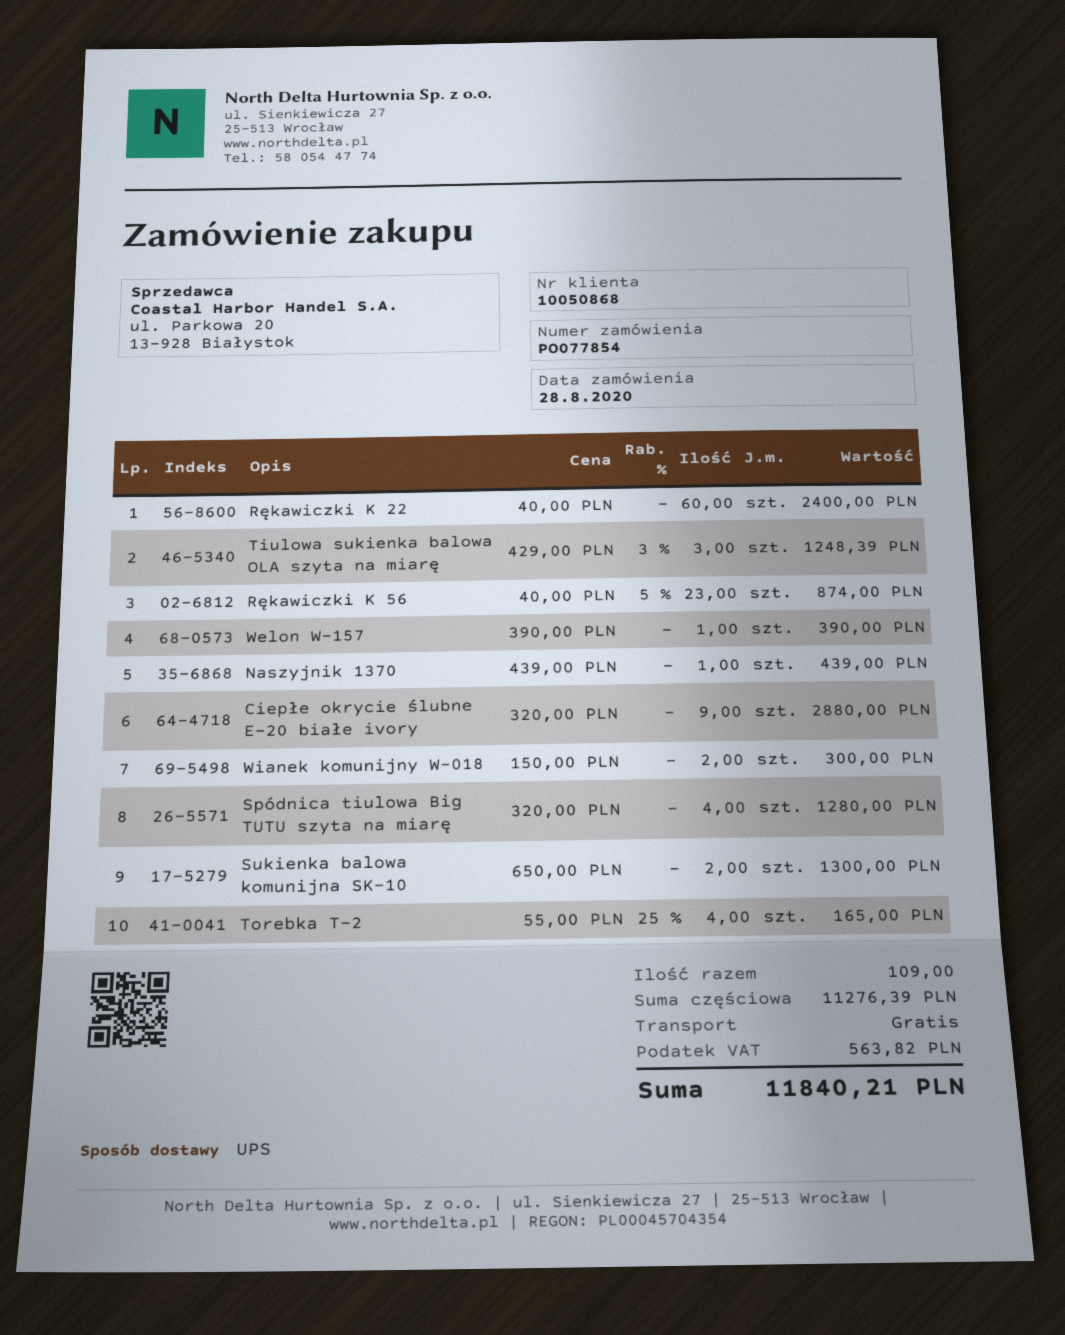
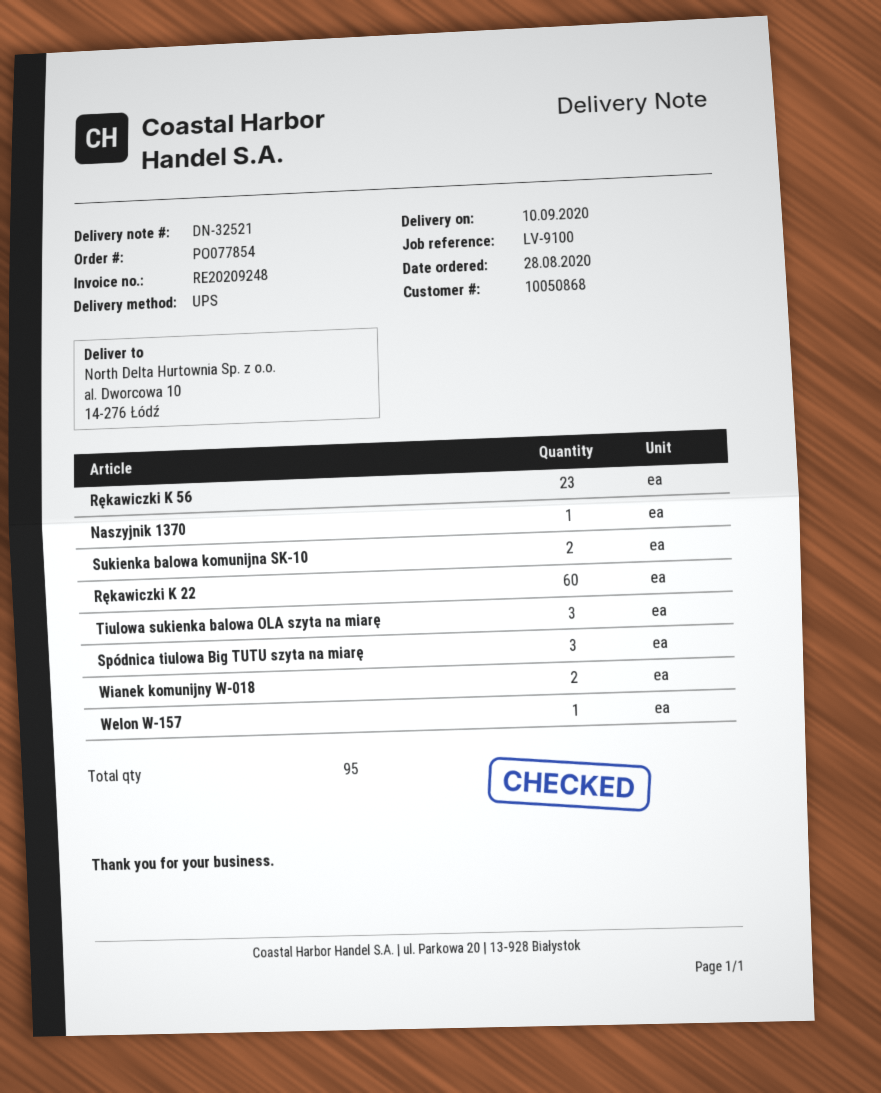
Ciepłe okrycie ślubne E-20 białe ivory: 9 -> none
Spódnica tiulowa Big TUTU szyta na miarę: 4 -> 3
Torebka T-2: 4 -> none
total quantity: 109 -> 95

